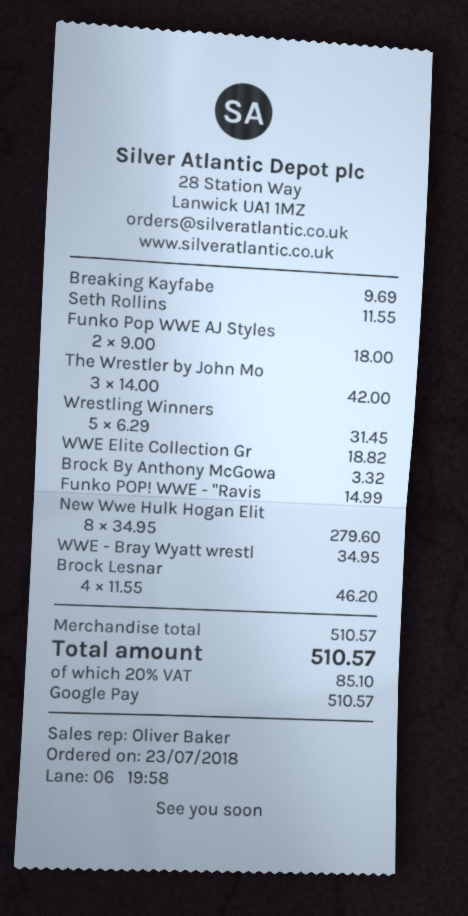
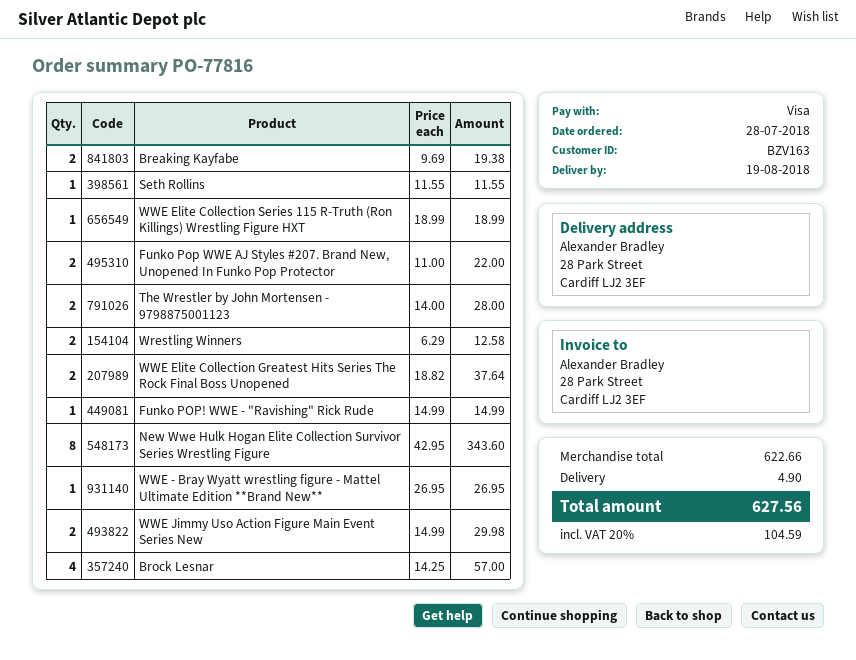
order date: 2018-07-23 -> 2018-07-28
payment method: Google Pay -> Visa
Breaking Kayfabe: 1 x 9.69 = 9.69 -> 2 x 9.69 = 19.38
Funko Pop WWE AJ Styles: 2 x 9.00 = 18.00 -> 2 x 11.00 = 22.00
The Wrestler by John Mo: 3 x 14.00 = 42.00 -> 2 x 14.00 = 28.00
Wrestling Winners: 5 x 6.29 = 31.45 -> 2 x 6.29 = 12.58
WWE Elite Collection Gr: 1 x 18.82 = 18.82 -> 2 x 18.82 = 37.64
Brock By Anthony McGowa: 1 x 3.32 = 3.32 -> none
New Wwe Hulk Hogan Elit: 8 x 34.95 = 279.60 -> 8 x 42.95 = 343.60
WWE - Bray Wyatt wrestl: 1 x 34.95 = 34.95 -> 1 x 26.95 = 26.95
Brock Lesnar: 4 x 11.55 = 46.20 -> 4 x 14.25 = 57.00
WWE Elite Collection Series 115 R-Truth (Ron Killings) Wrestling Figure HXT: none -> 1 x 18.99 = 18.99
WWE Jimmy Uso Action Figure Main Event Series New: none -> 2 x 14.99 = 29.98
subtotal: 510.57 -> 622.66
shipping: none -> 4.90
tax: 20% = 85.10 -> 20% = 104.59
total: 510.57 -> 627.56

